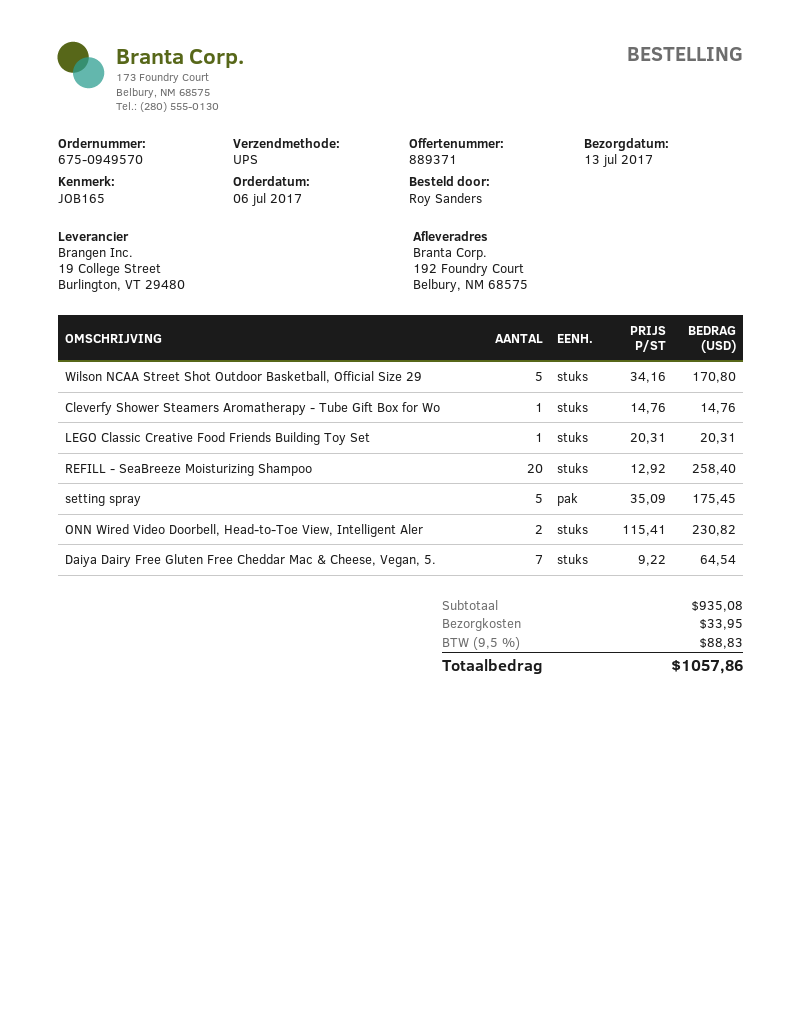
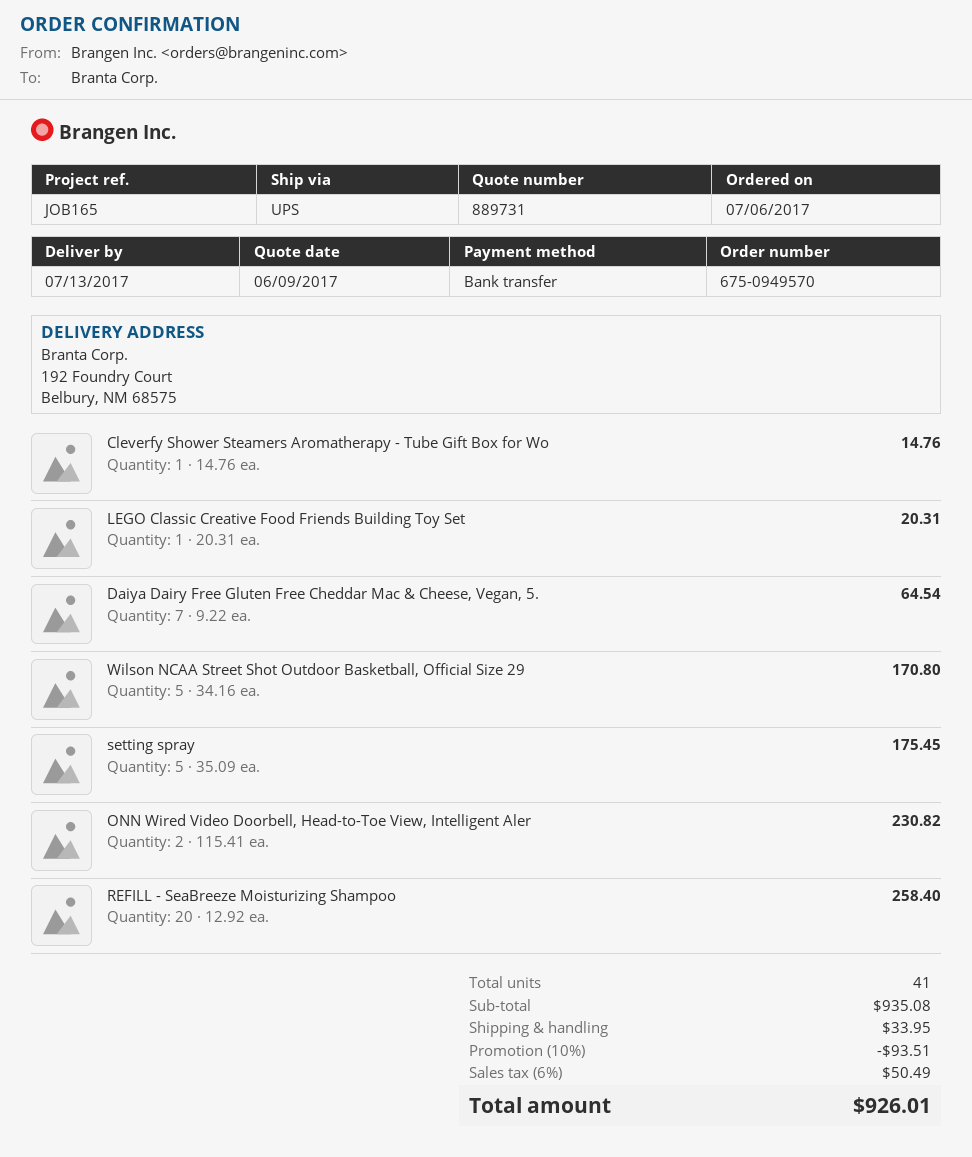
quote number: 889371 -> 889731
discount: none -> 10% = 93.51
tax: 9.5% = 88.83 -> 6% = 50.49
total: 1057.86 -> 926.01

